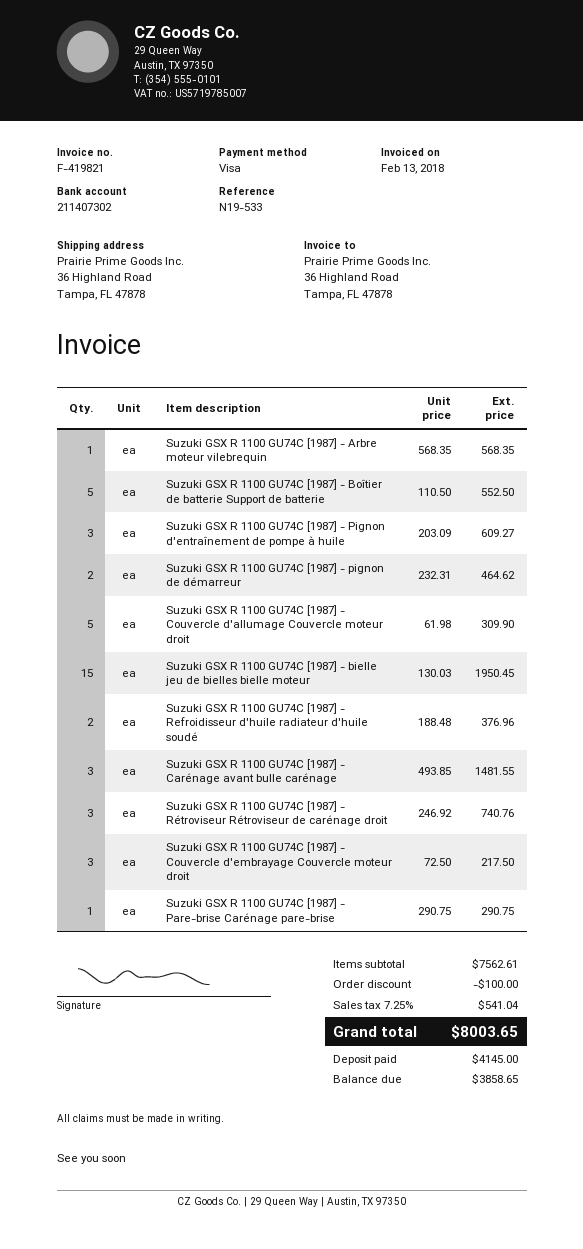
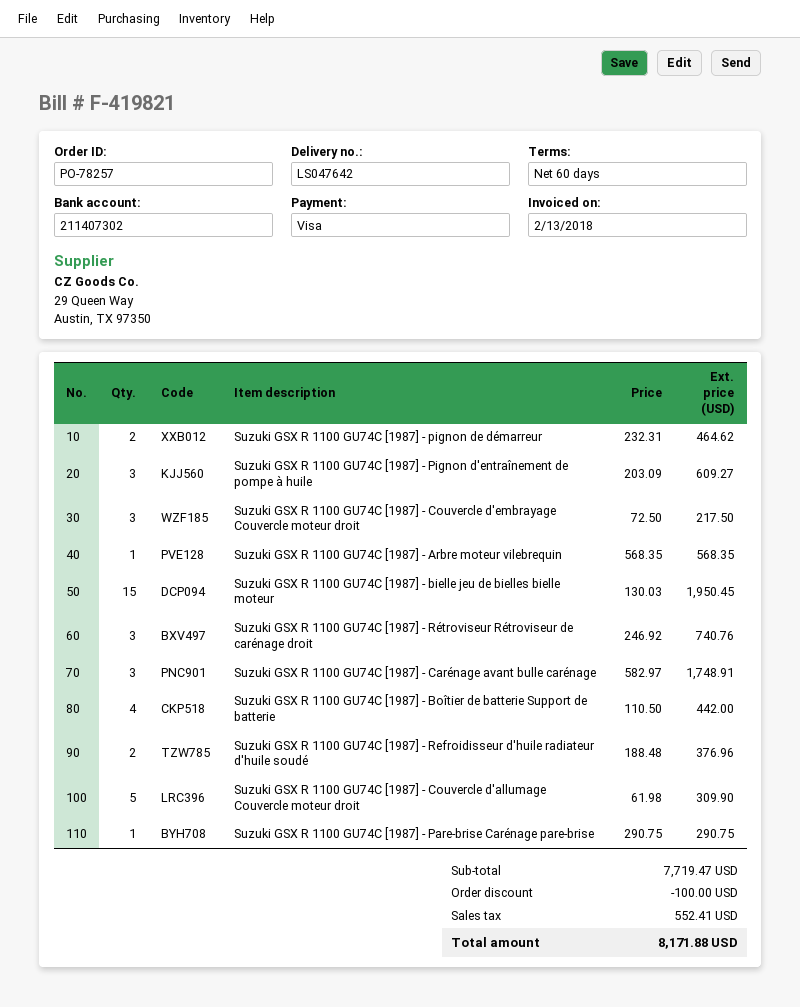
Suzuki GSX R 1100 GU74C [1987] - Boîtier de batterie Support de batterie: 5 x 110.50 = 552.50 -> 4 x 110.50 = 442.00
Suzuki GSX R 1100 GU74C [1987] - Carénage avant bulle carénage: 3 x 493.85 = 1481.55 -> 3 x 582.97 = 1748.91
subtotal: 7562.61 -> 7719.47
tax: 541.04 -> 552.41
total: 8003.65 -> 8171.88

